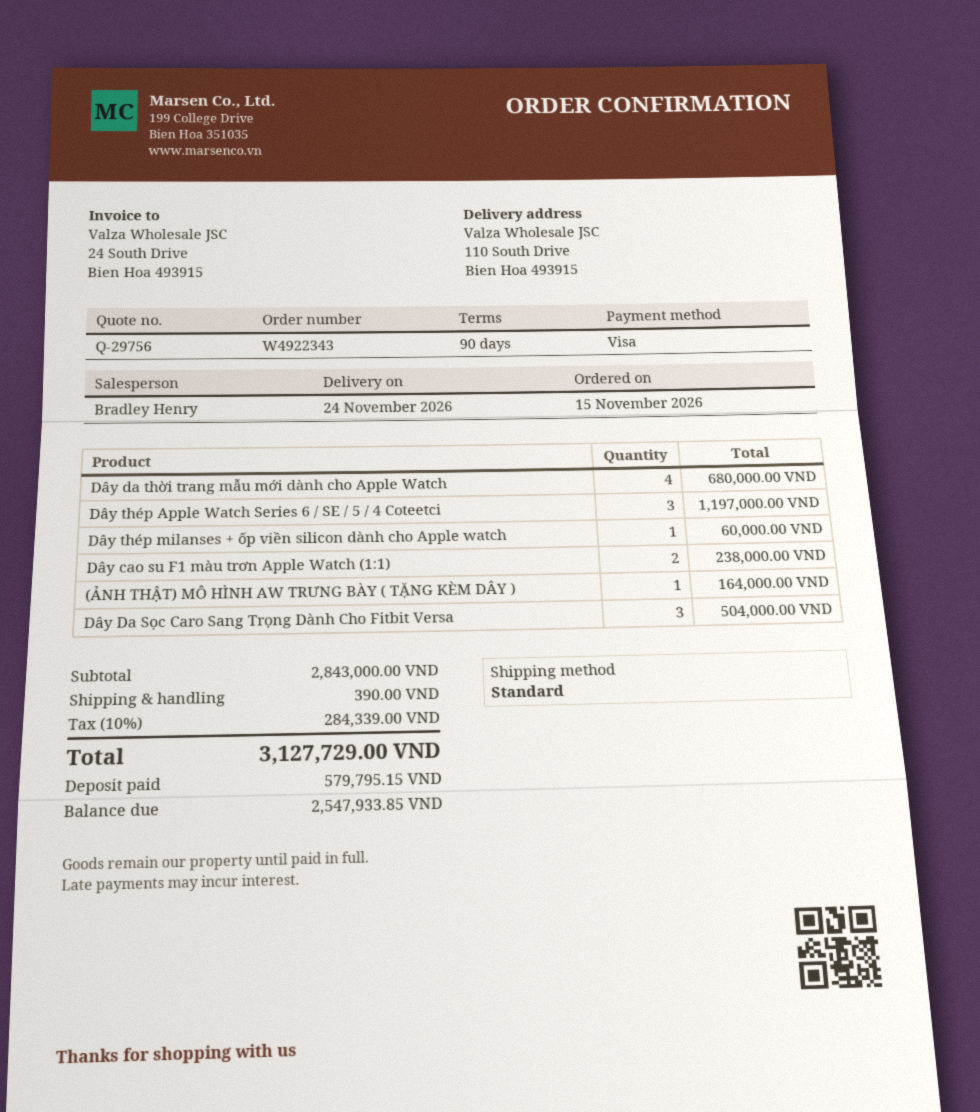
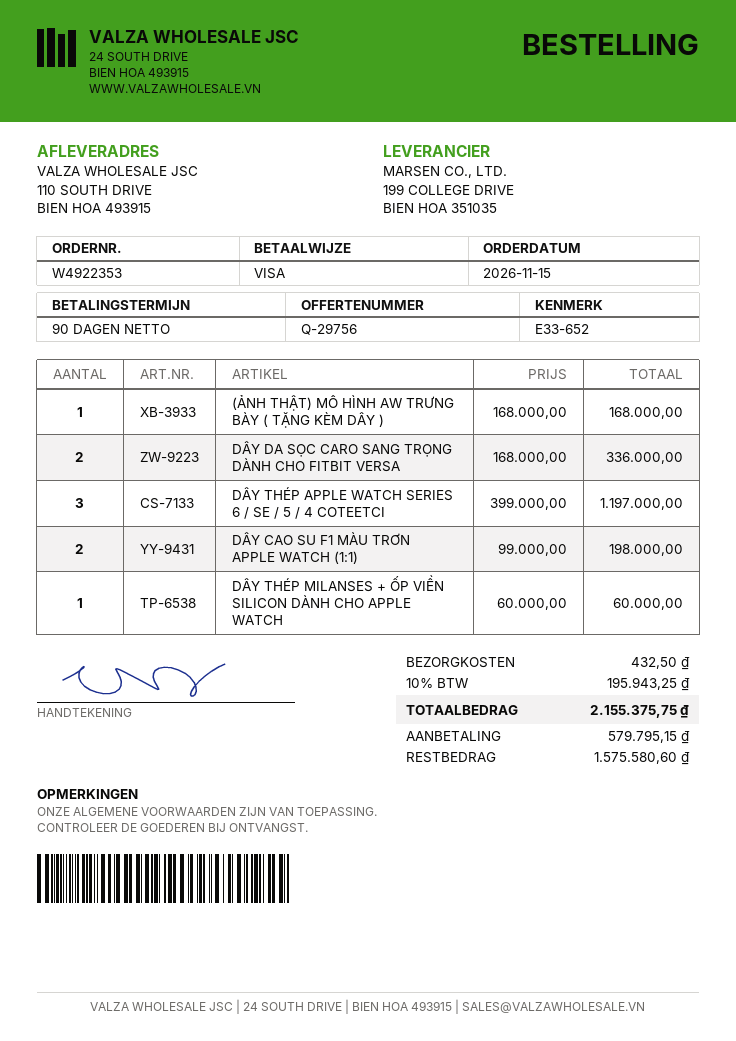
order number: W4922343 -> W4922353
Dây da thời trang mẫu mới dành cho Apple Watch: 4 for 680000.00 -> none
Dây cao su F1 màu trơn Apple Watch (1:1): 2 for 238000.00 -> 2 for 198000.00
(ẢNH THẬT) MÔ HÌNH AW TRƯNG BÀY ( TẶNG KÈM DÂY ): 1 for 164000.00 -> 1 for 168000.00
Dây Da Sọc Caro Sang Trọng Dành Cho Fitbit Versa: 3 for 504000.00 -> 2 for 336000.00
shipping: 390.00 -> 432.50
tax: 10% = 284339.00 -> 10% = 195943.25
total: 3127729.00 -> 2155375.75
balance: 2547933.85 -> 1575580.60

